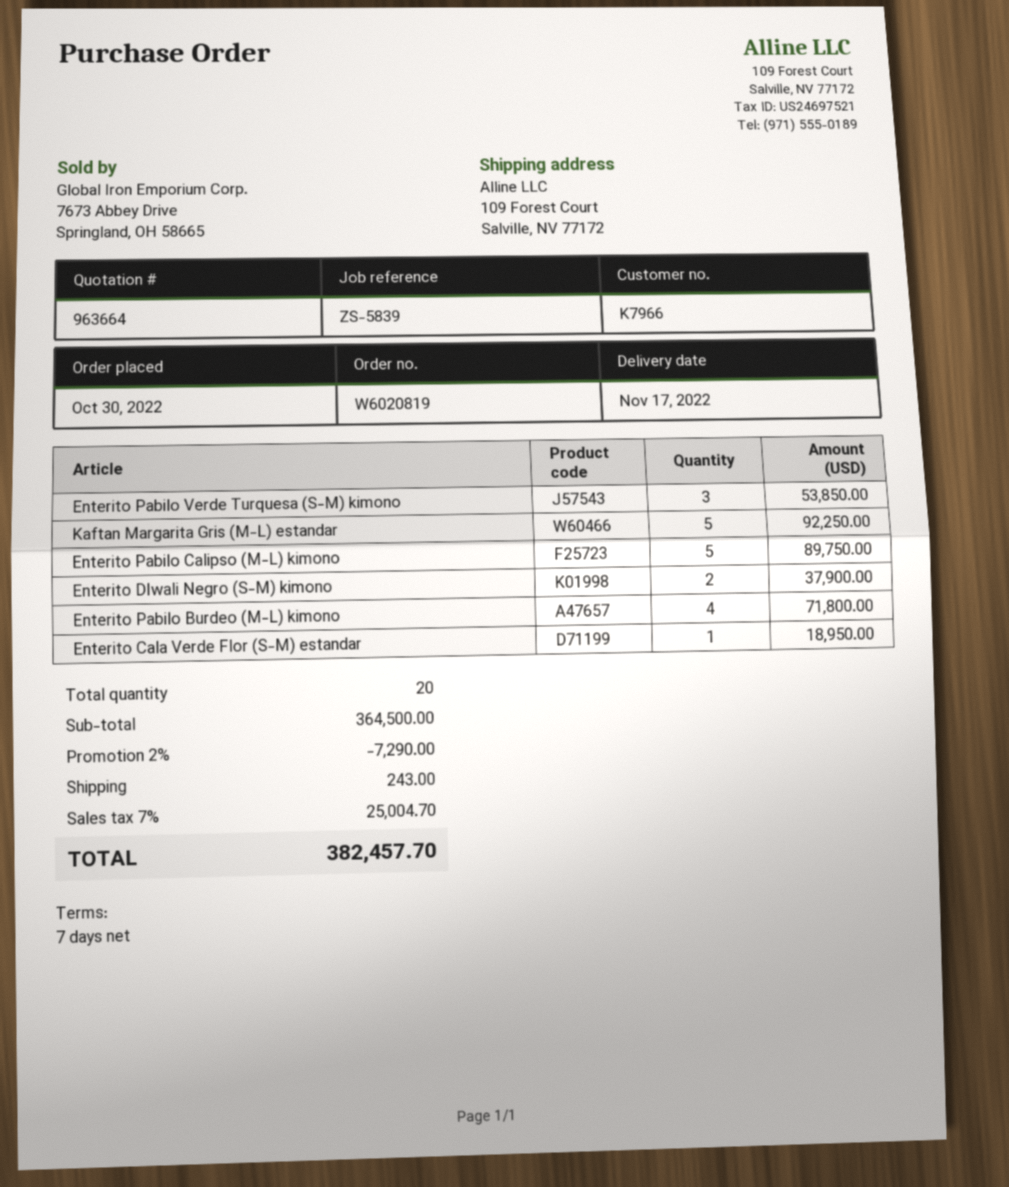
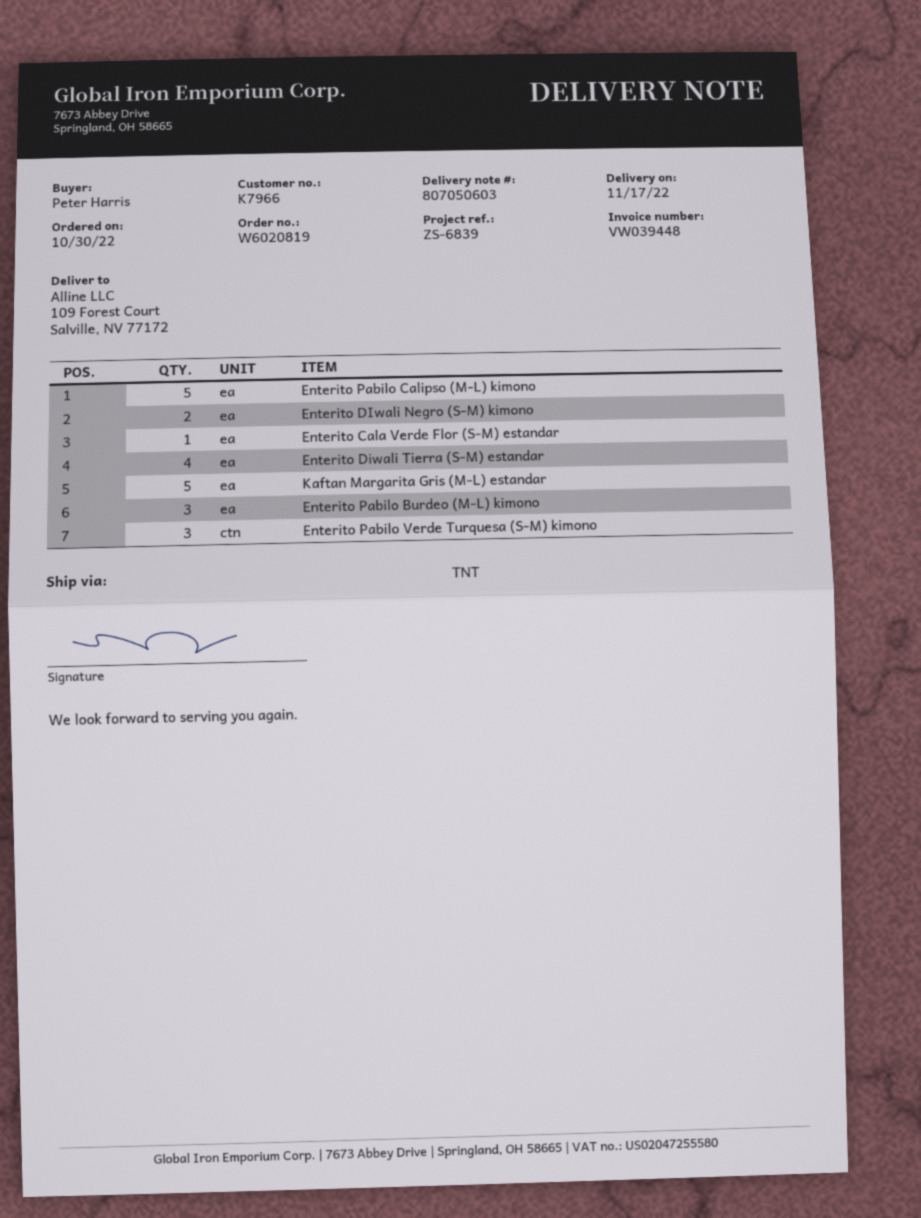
reference: ZS-5839 -> ZS-6839
Enterito Pabilo Burdeo (M-L) kimono: 4 -> 3
Enterito Diwali Tierra (S-M) estandar: none -> 4

